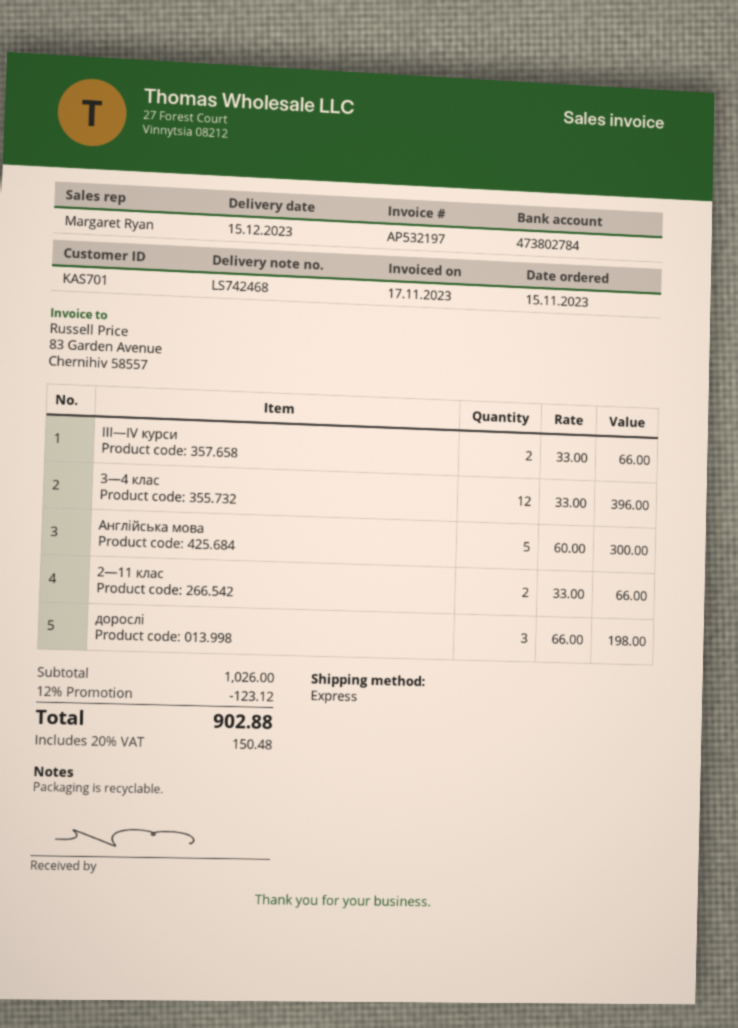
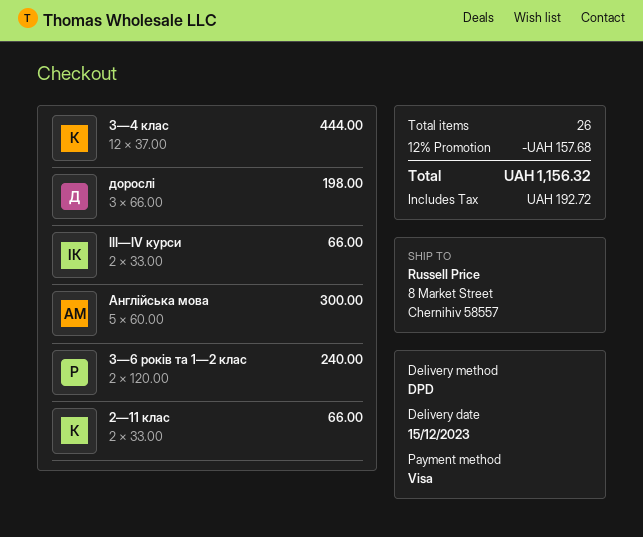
shipping method: express -> DPD
3—4 клас: 12 x 33.00 = 396.00 -> 12 x 37.00 = 444.00
3—6 років та 1—2 клас: none -> 2 x 120.00 = 240.00
discount: 12% = 123.12 -> 12% = 157.68
tax: 150.48 -> 192.72
total: 902.88 -> 1156.32

